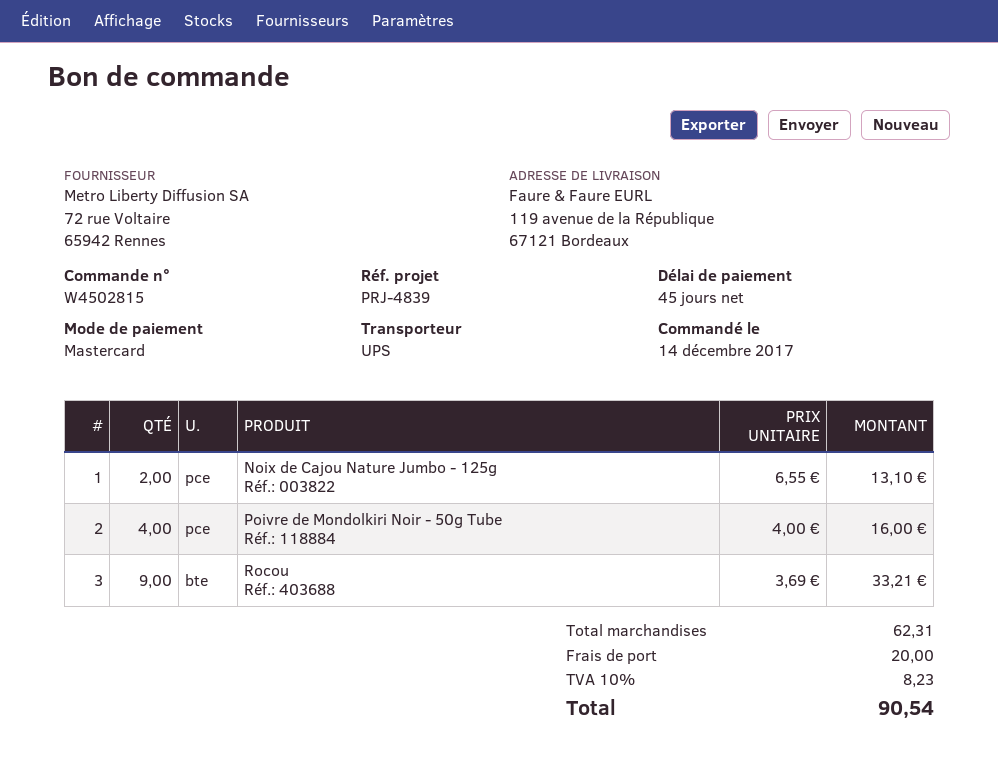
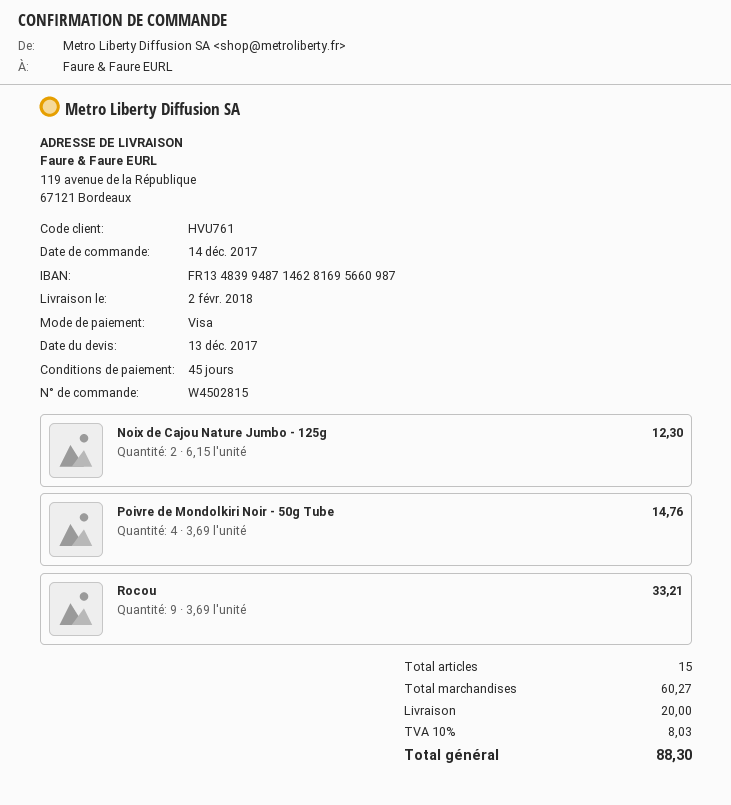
payment method: Mastercard -> Visa
Noix de Cajou Nature Jumbo - 125g: 2 x 6.55 = 13.10 -> 2 x 6.15 = 12.30
Poivre de Mondolkiri Noir - 50g Tube: 4 x 4.00 = 16.00 -> 4 x 3.69 = 14.76
subtotal: 62.31 -> 60.27
tax: 10% = 8.23 -> 10% = 8.03
total: 90.54 -> 88.30

